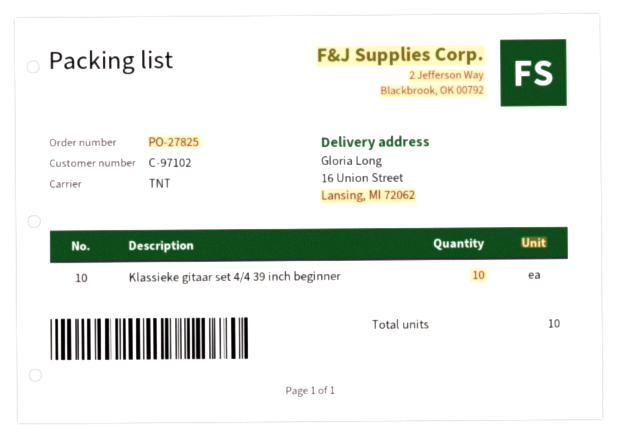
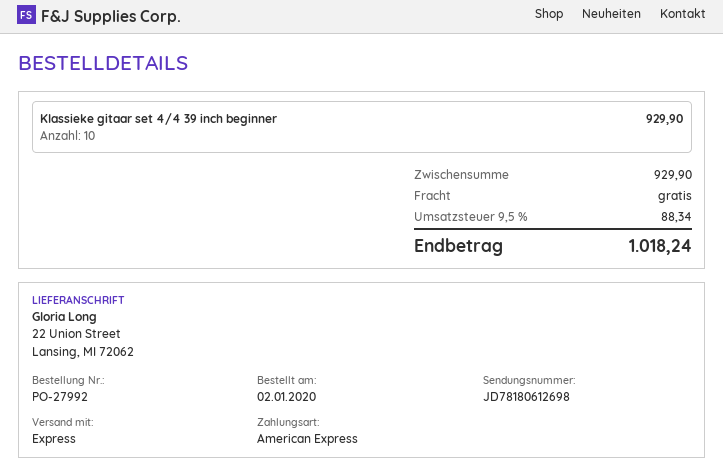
order number: PO-27825 -> PO-27992
shipping method: TNT -> express
ship to: 16 Union Street, Lansing, MI 72062 -> 22 Union Street, Lansing, MI 72062

